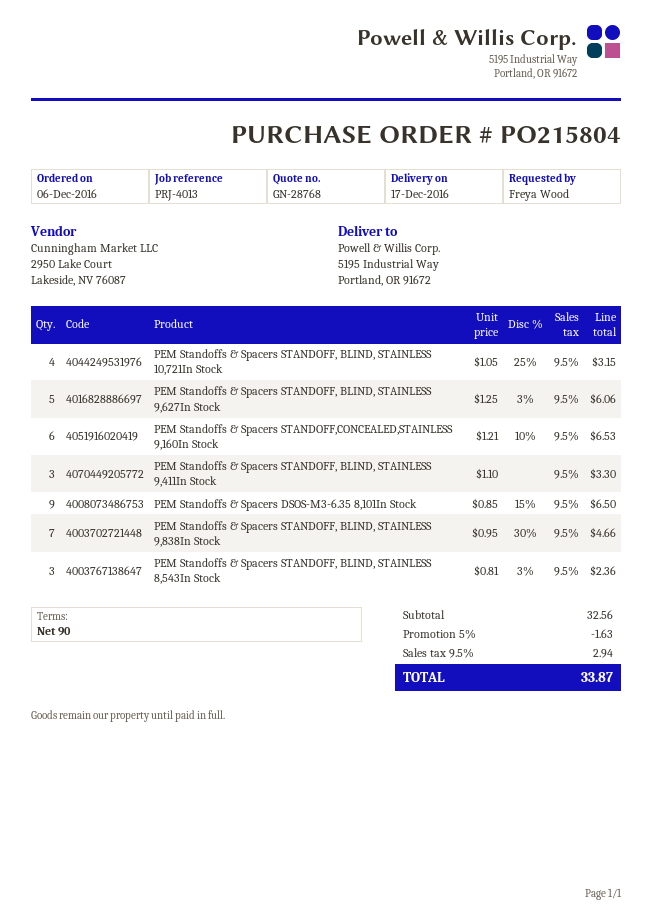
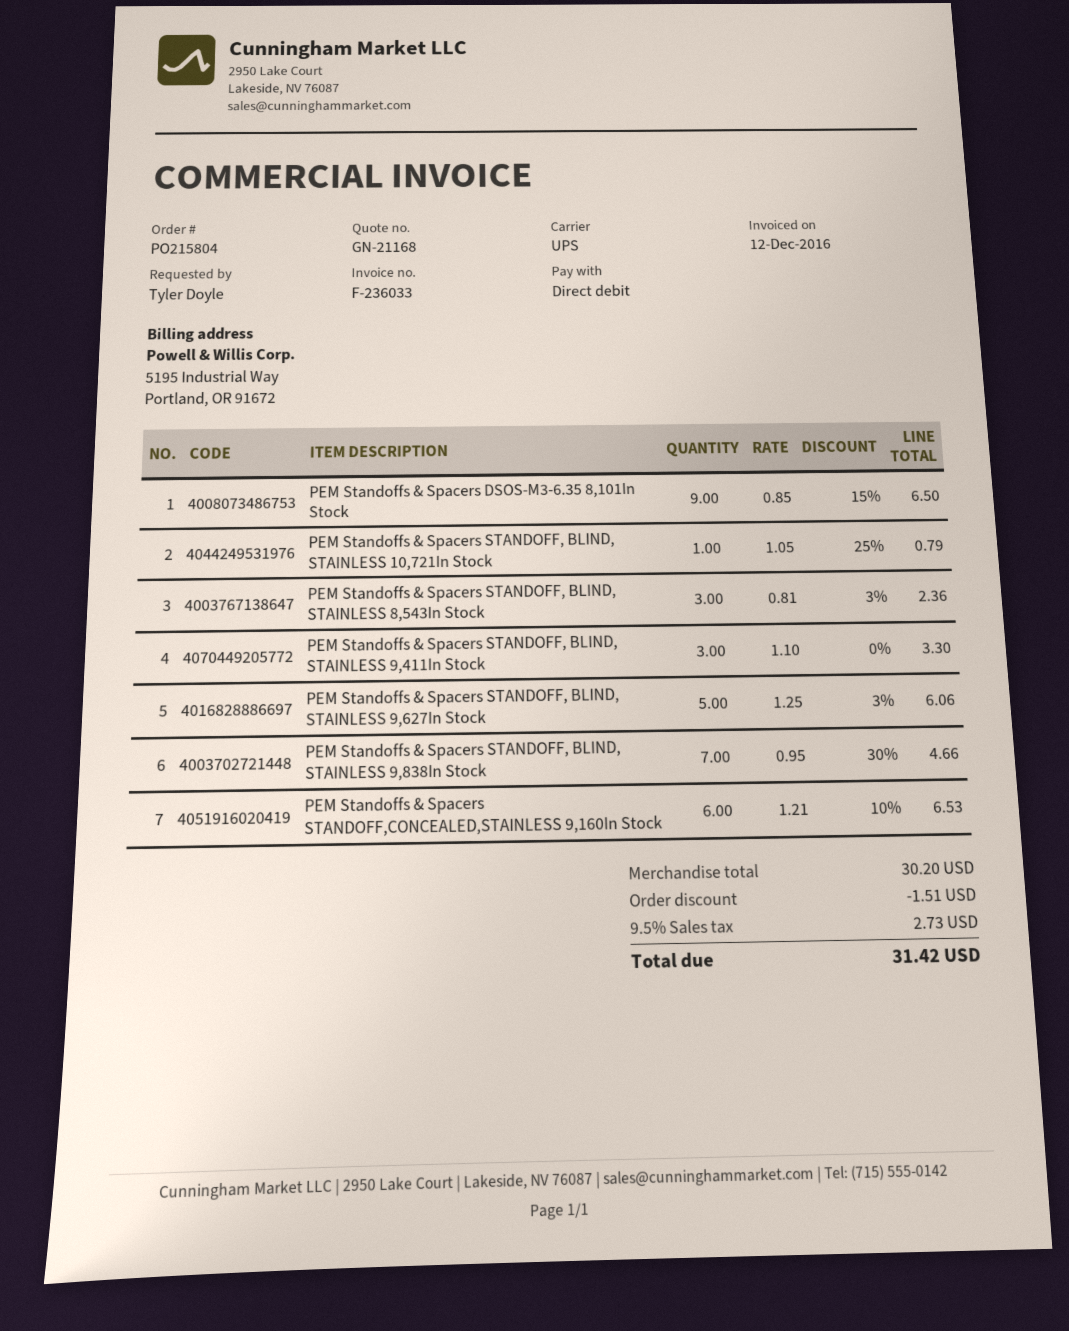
quote number: GN-28768 -> GN-21168
ordered by: Freya Wood -> Tyler Doyle
PEM Standoffs & Spacers STANDOFF, BLIND, STAINLESS 10,721In Stock: 4 x 1.05 - 25% = 3.15 -> 1 x 1.05 - 25% = 0.79
subtotal: 32.56 -> 30.20
discount: 1.63 -> 1.51
tax: 9.5% = 2.94 -> 9.5% = 2.73
total: 33.87 -> 31.42

